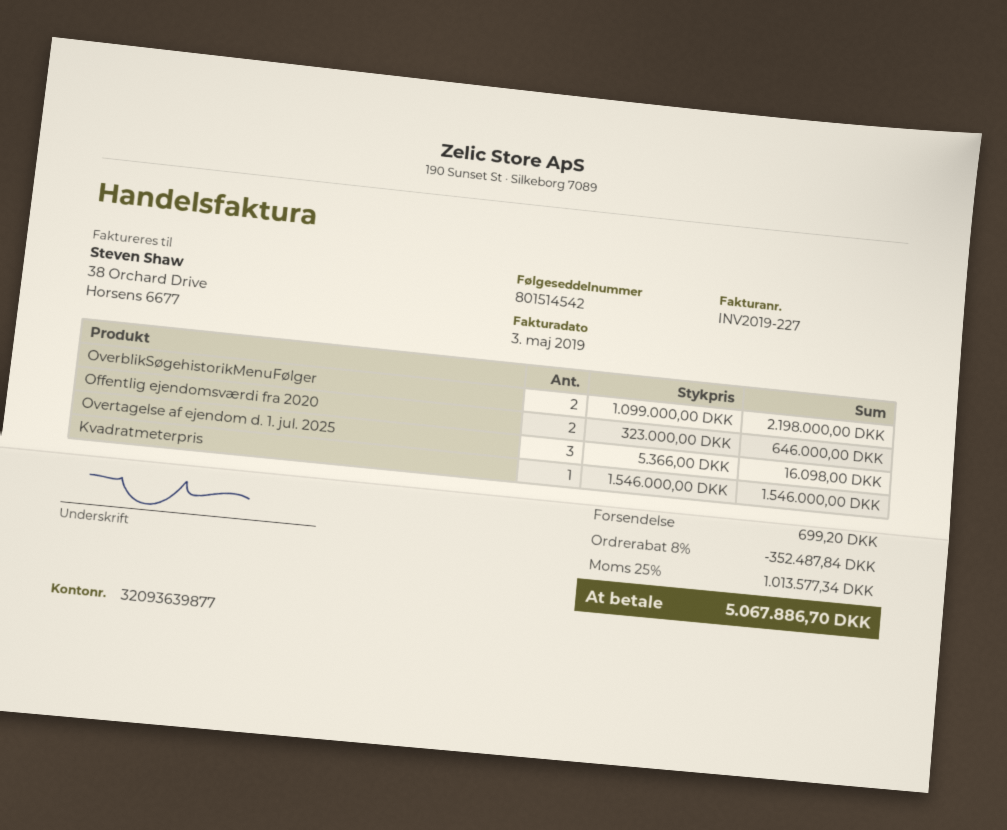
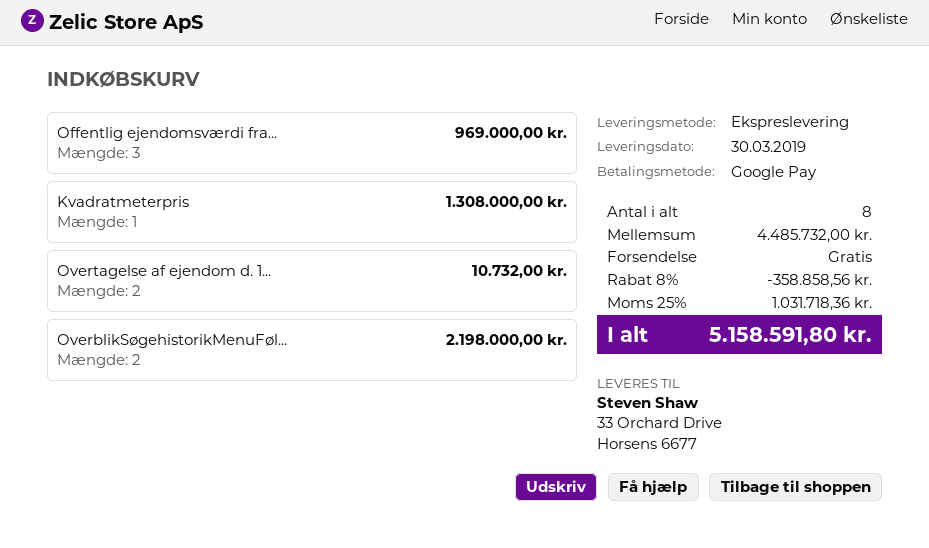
Offentlig ejendomsværdi fra 2020: 2 for 646000.00 -> 3 for 969000.00
Overtagelse af ejendom d. 1. jul. 2025: 3 for 16098.00 -> 2 for 10732.00
Kvadratmeterpris: 1 for 1546000.00 -> 1 for 1308000.00
discount: 8% = 352487.84 -> 8% = 358858.56
shipping: 699.20 -> 0.00
tax: 25% = 1013577.34 -> 25% = 1031718.36
total: 5067886.70 -> 5158591.80

